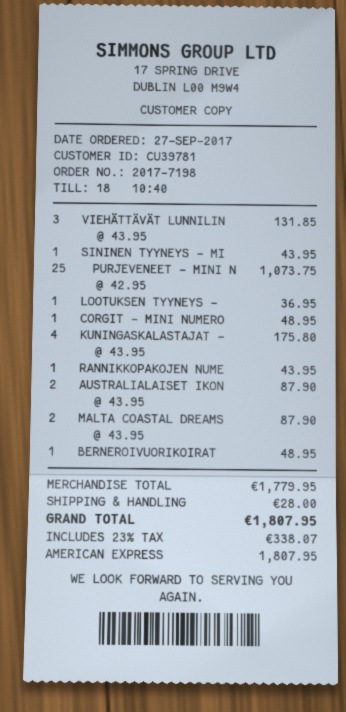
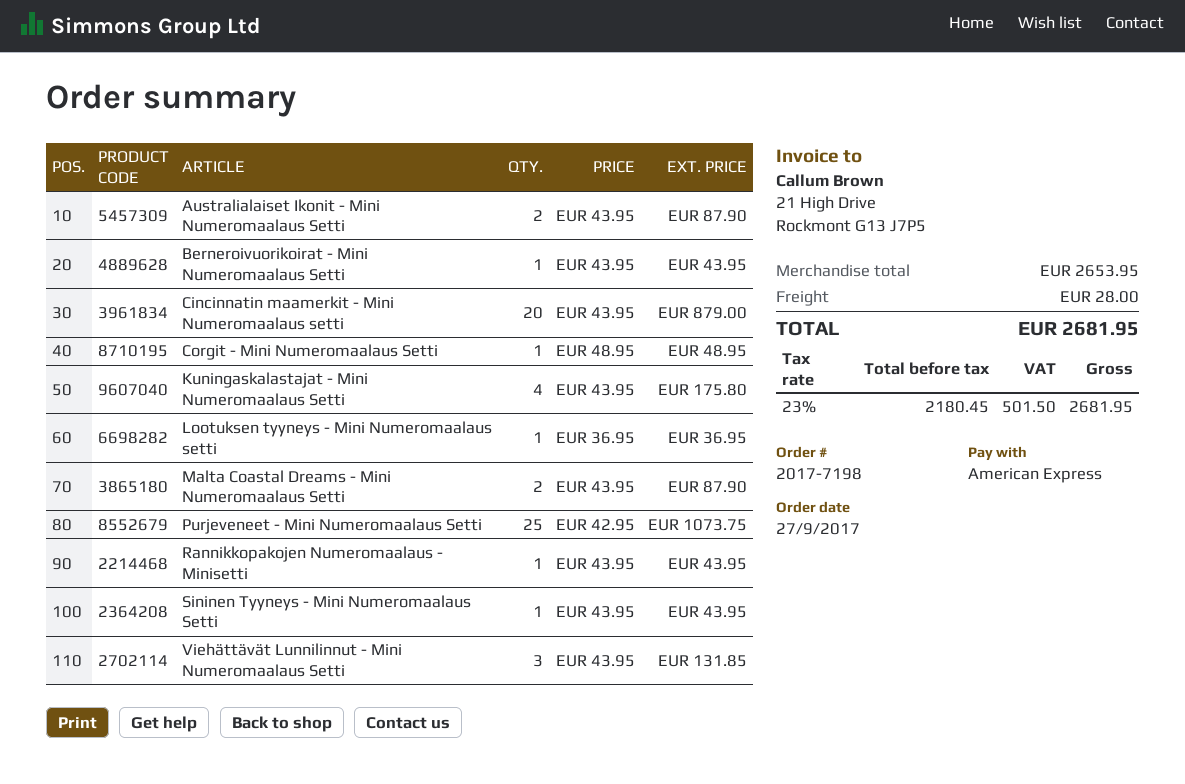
BERNEROIVUORIKOIRAT: 1 x 48.95 = 48.95 -> 1 x 43.95 = 43.95
Cincinnatin maamerkit - Mini Numeromaalaus setti: none -> 20 x 43.95 = 879.00
subtotal: 1779.95 -> 2653.95
tax: 23% = 338.07 -> 23% = 501.50
total: 1807.95 -> 2681.95

